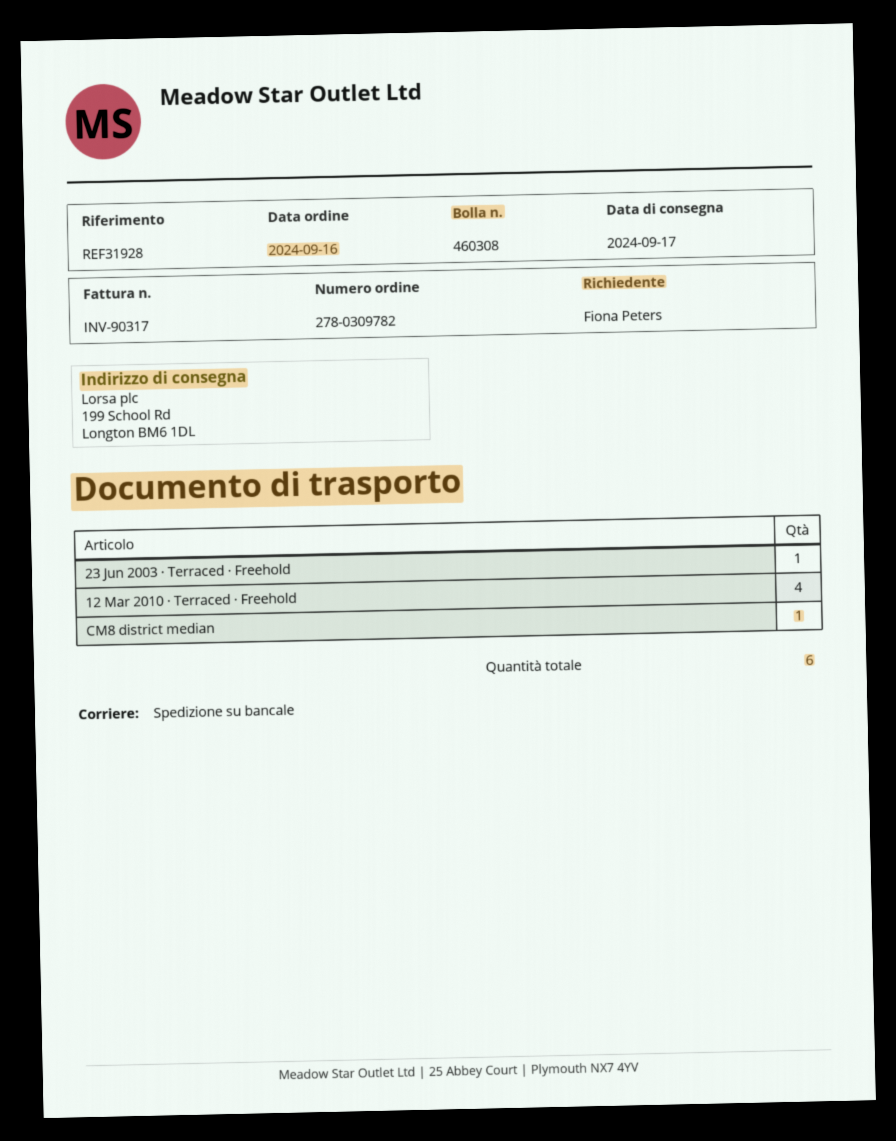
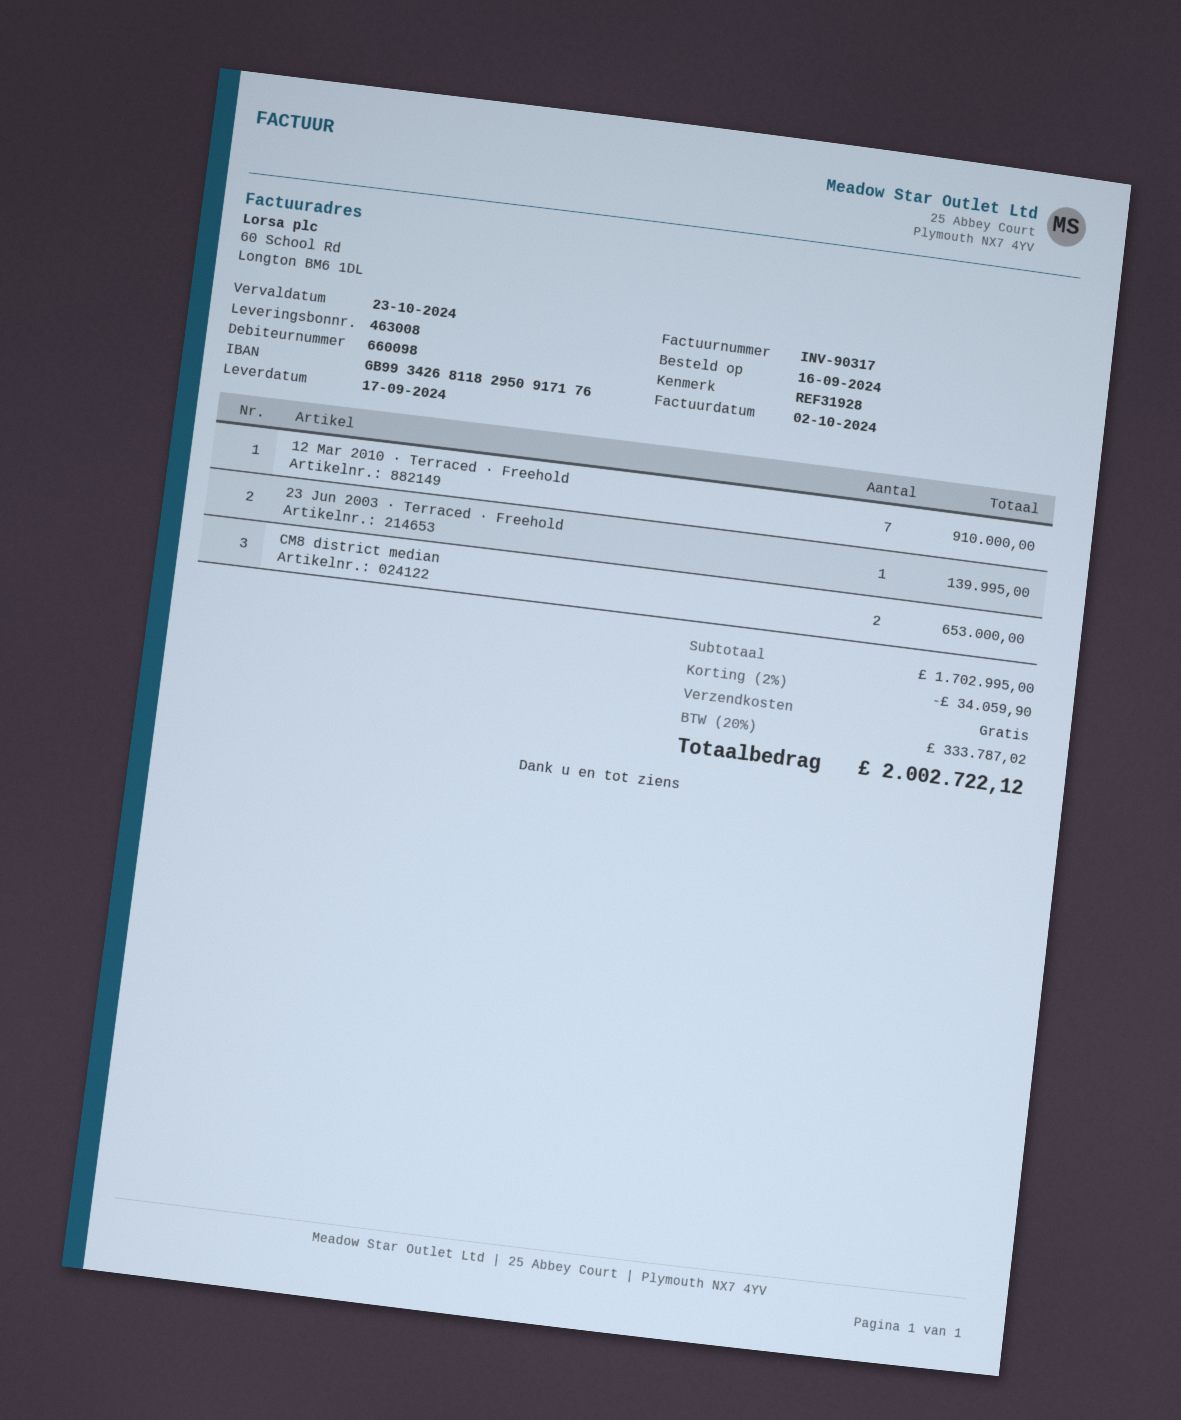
delivery note number: 460308 -> 463008
12 Mar 2010 · Terraced · Freehold: 4 -> 7
CM8 district median: 1 -> 2

